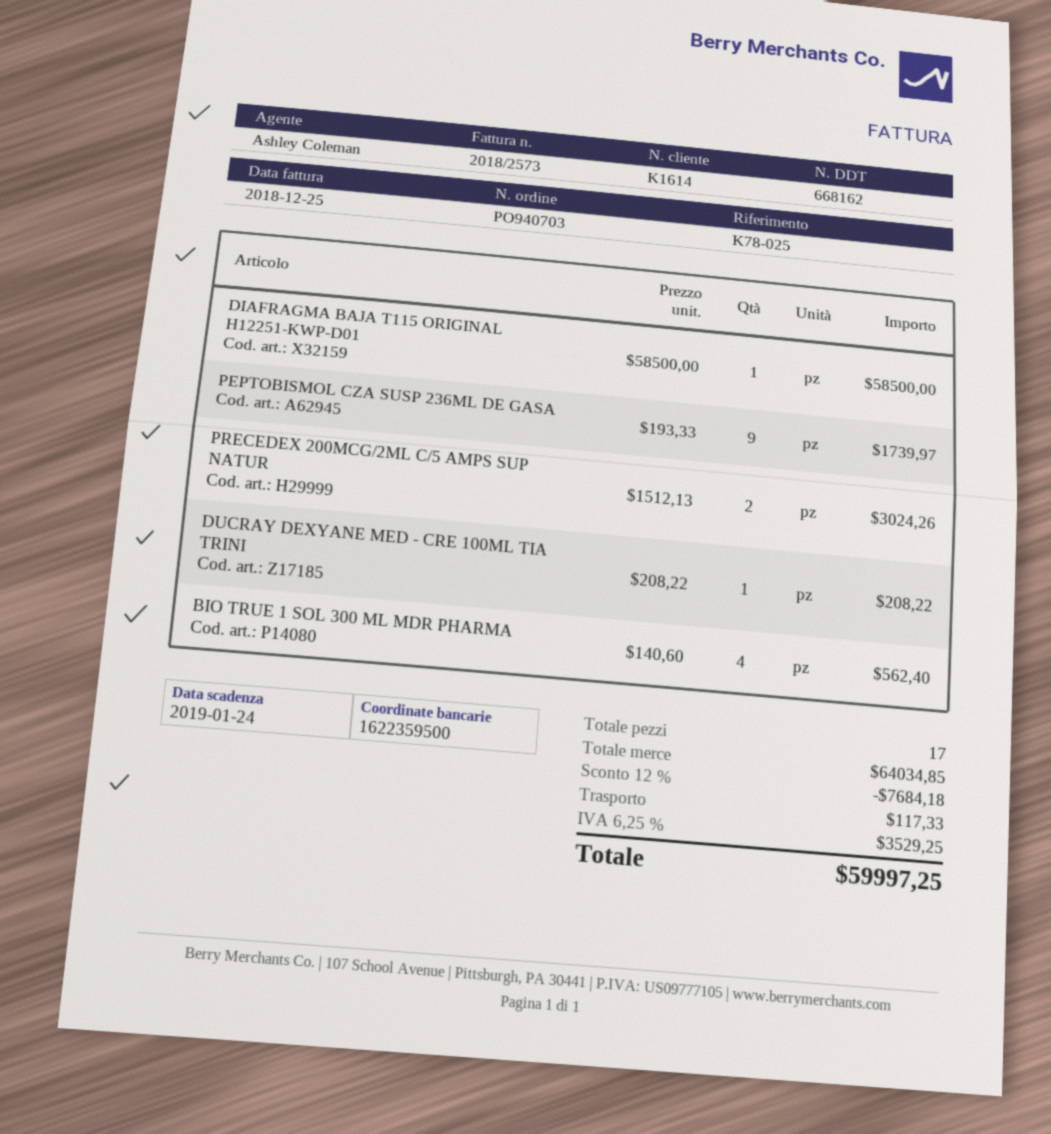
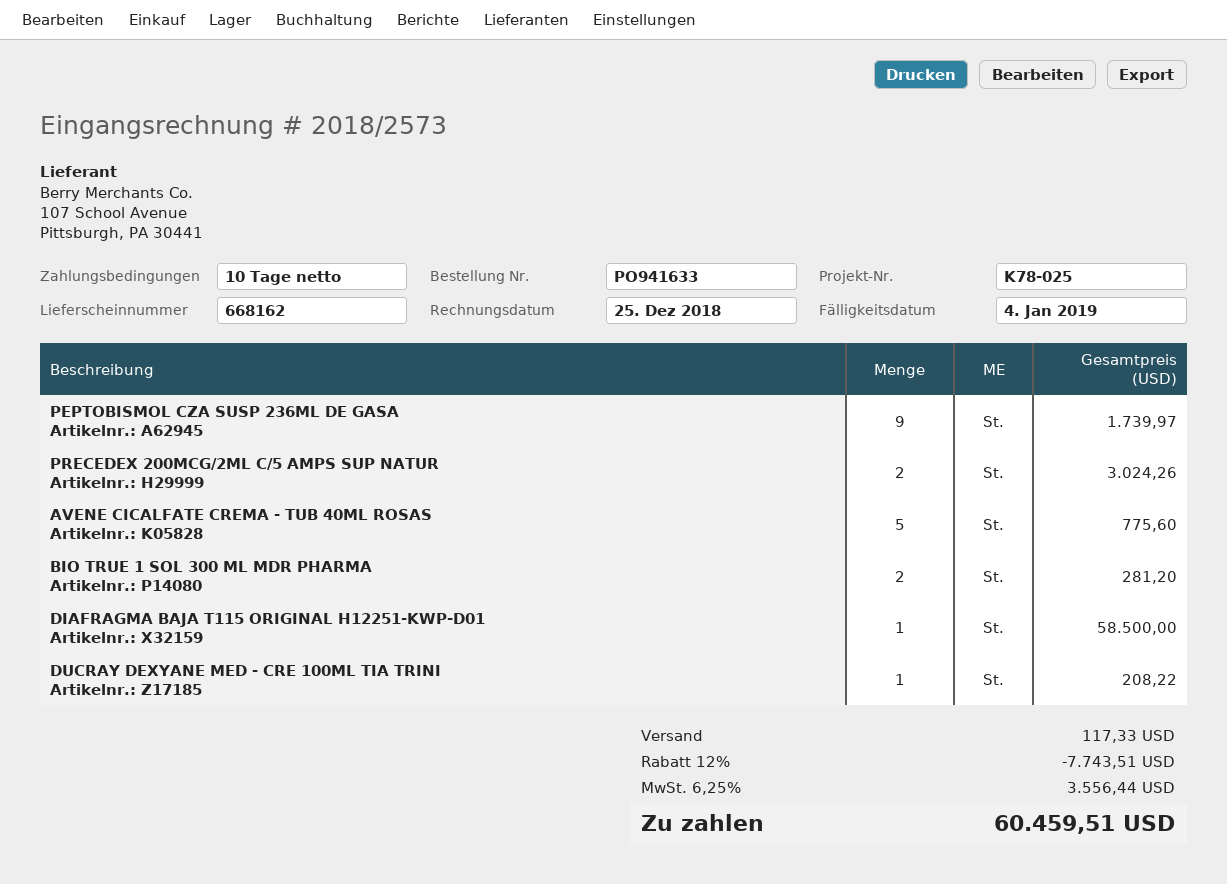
order number: PO940703 -> PO941633
due date: 2019-01-24 -> 2019-01-04
BIO TRUE 1 SOL 300 ML MDR PHARMA: 4 for 562.40 -> 2 for 281.20
AVENE CICALFATE CREMA - TUB 40ML ROSAS: none -> 5 for 775.60
discount: 12% = 7684.18 -> 12% = 7743.51
tax: 6.25% = 3529.25 -> 6.25% = 3556.44
total: 59997.25 -> 60459.51

